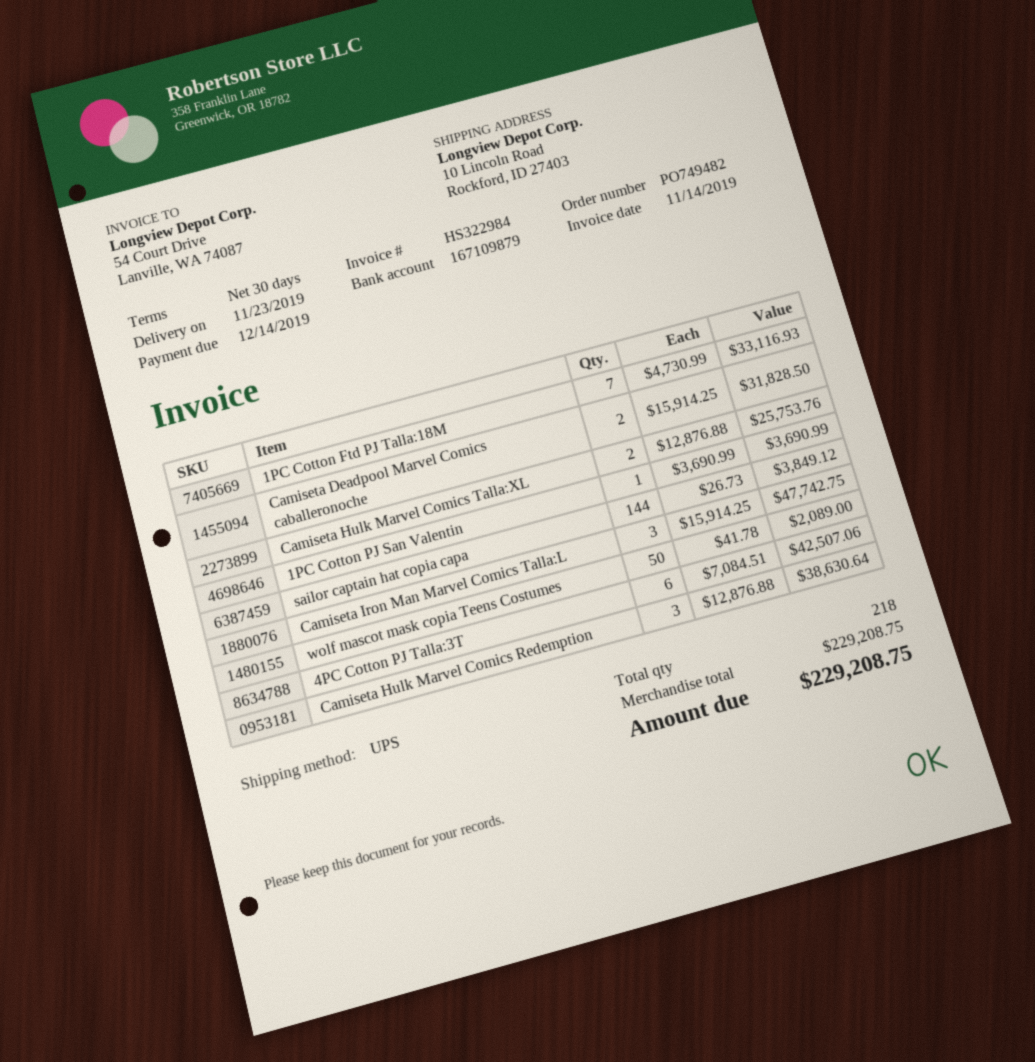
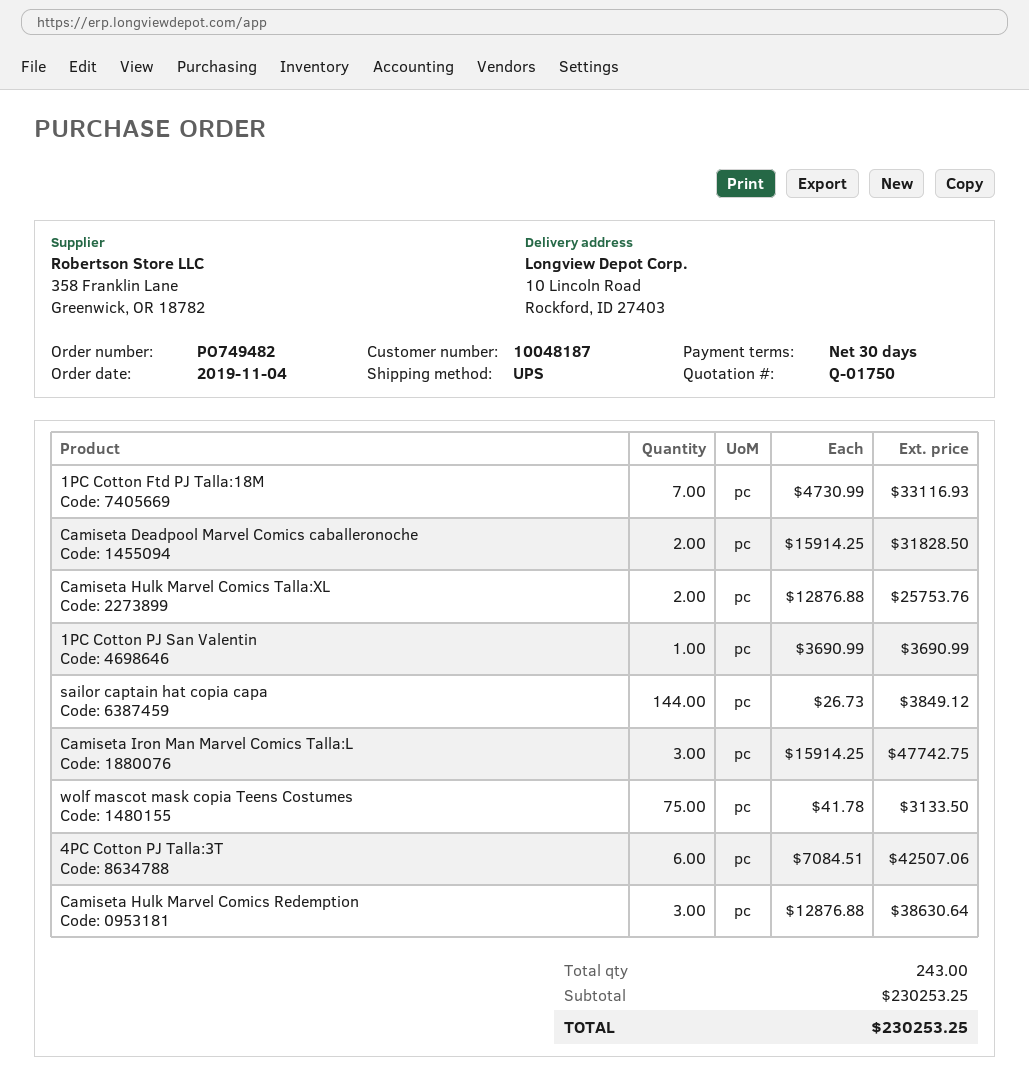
wolf mascot mask copia Teens Costumes: 50 x 41.78 = 2089.00 -> 75 x 41.78 = 3133.50
total quantity: 218 -> 243
subtotal: 229208.75 -> 230253.25
total: 229208.75 -> 230253.25

